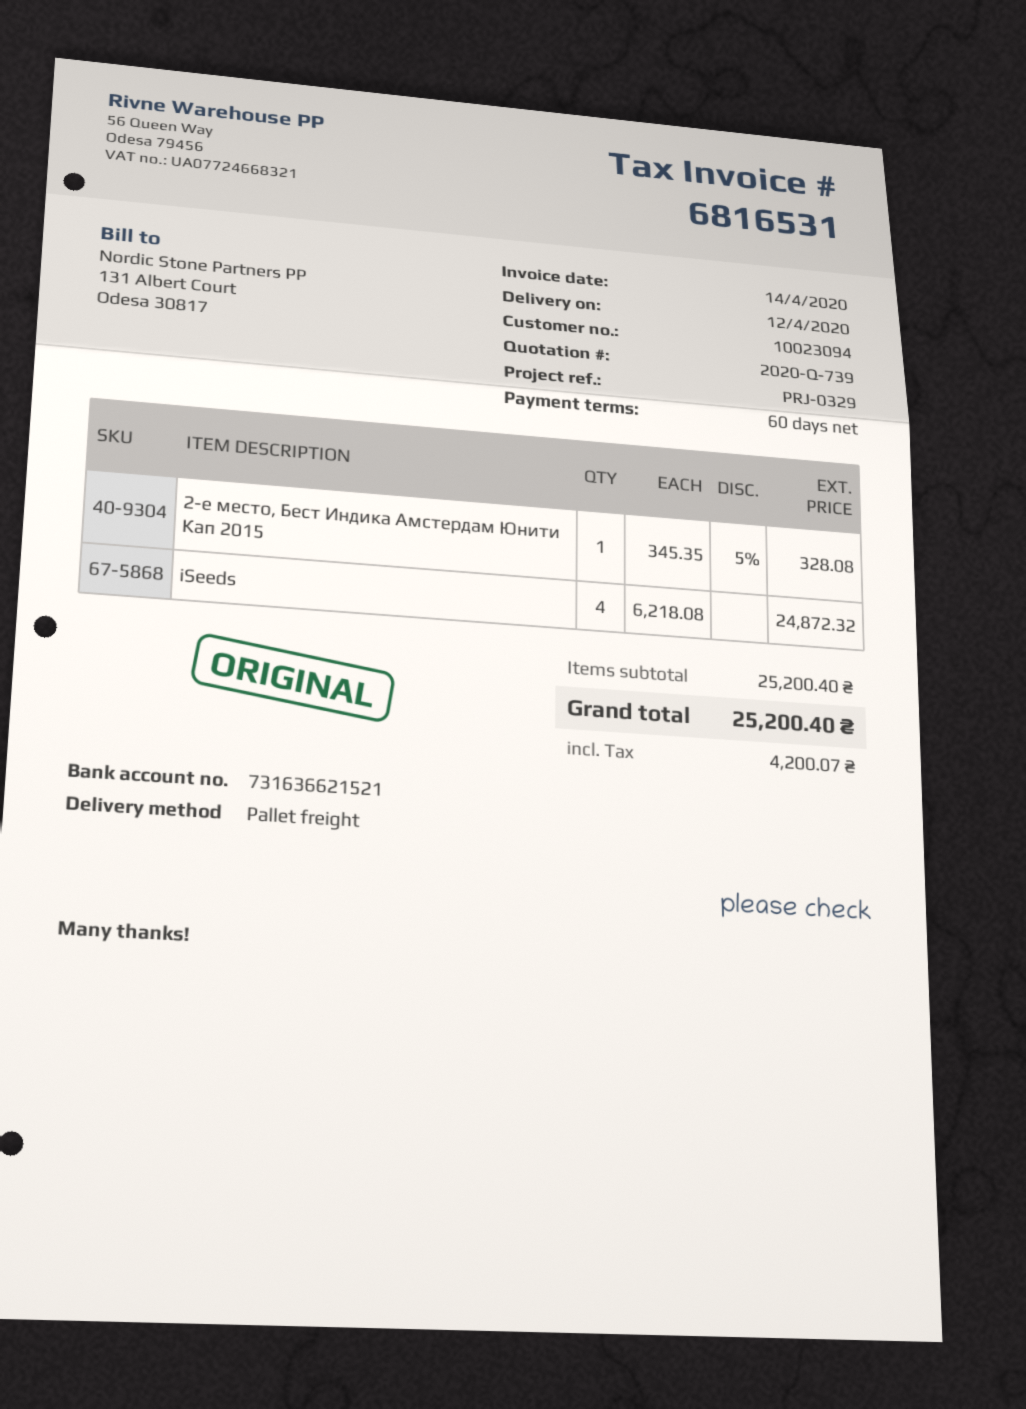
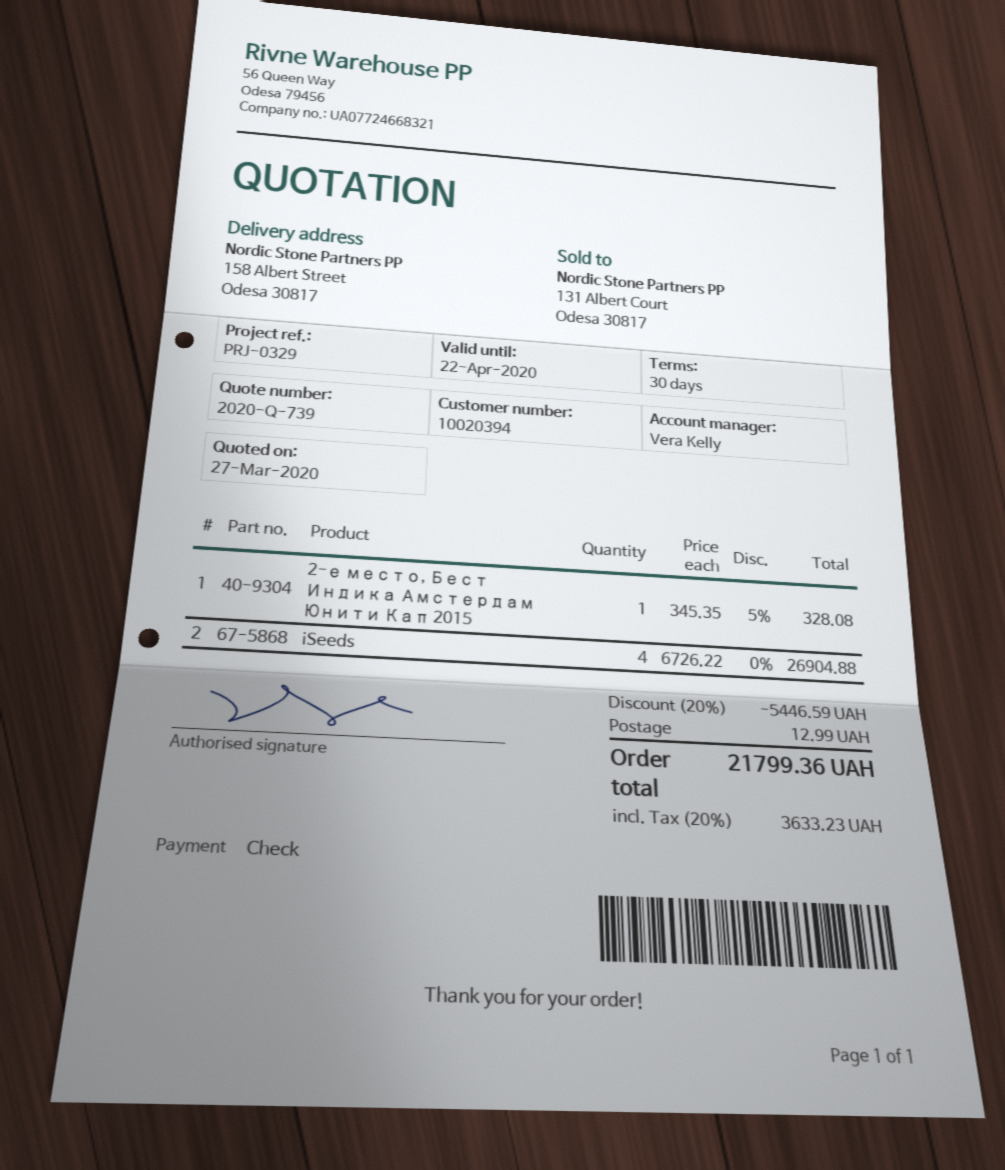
payment terms: 60 days -> 30 days
customer number: 10023094 -> 10020394
iSeeds: 4 x 6218.08 = 24872.32 -> 4 x 6726.22 = 26904.88
discount: none -> 20% = 5446.59
shipping: none -> 12.99
tax: 4200.07 -> 3633.23
total: 25200.40 -> 21799.36

